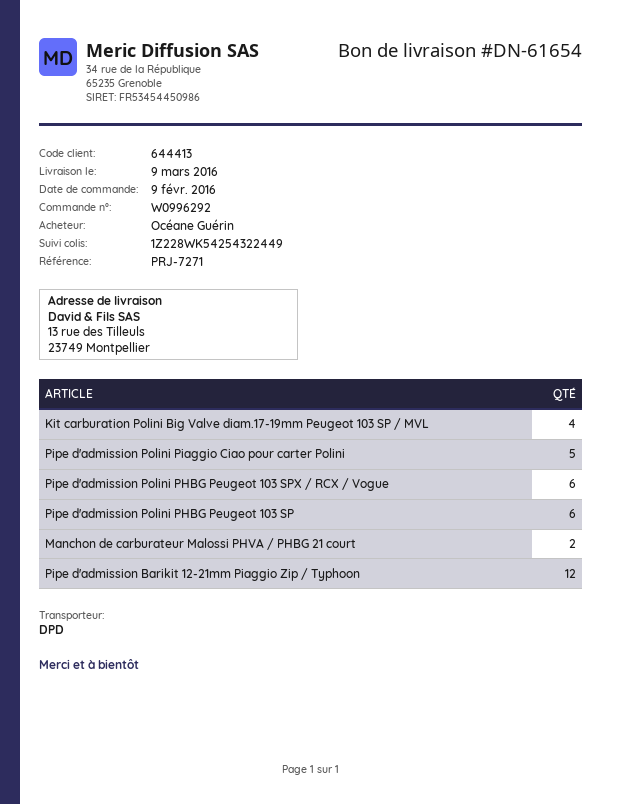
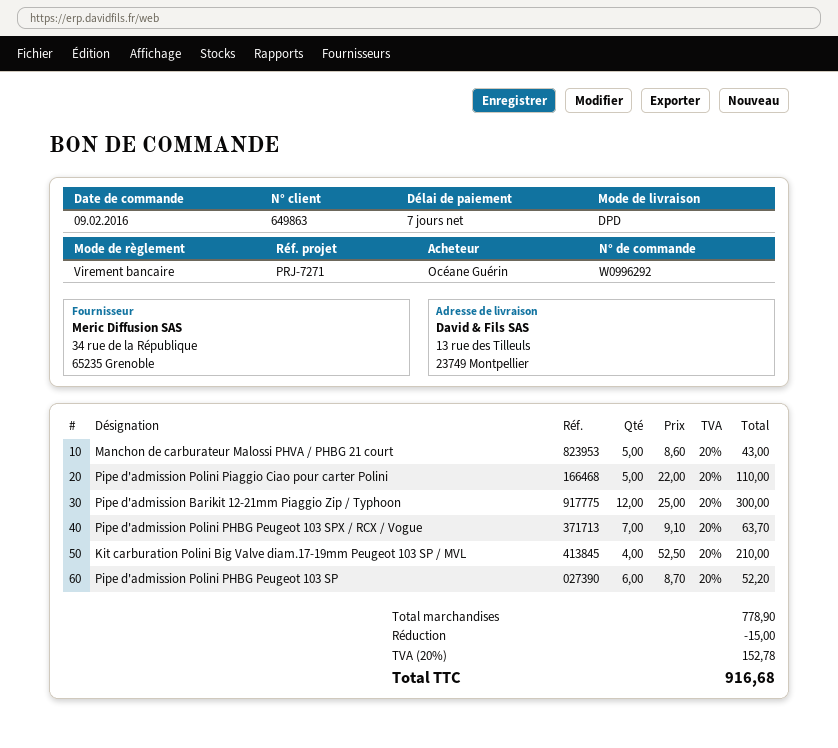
customer number: 644413 -> 649863
Pipe d'admission Polini PHBG Peugeot 103 SPX / RCX / Vogue: 6 -> 7
Manchon de carburateur Malossi PHVA / PHBG 21 court: 2 -> 5

